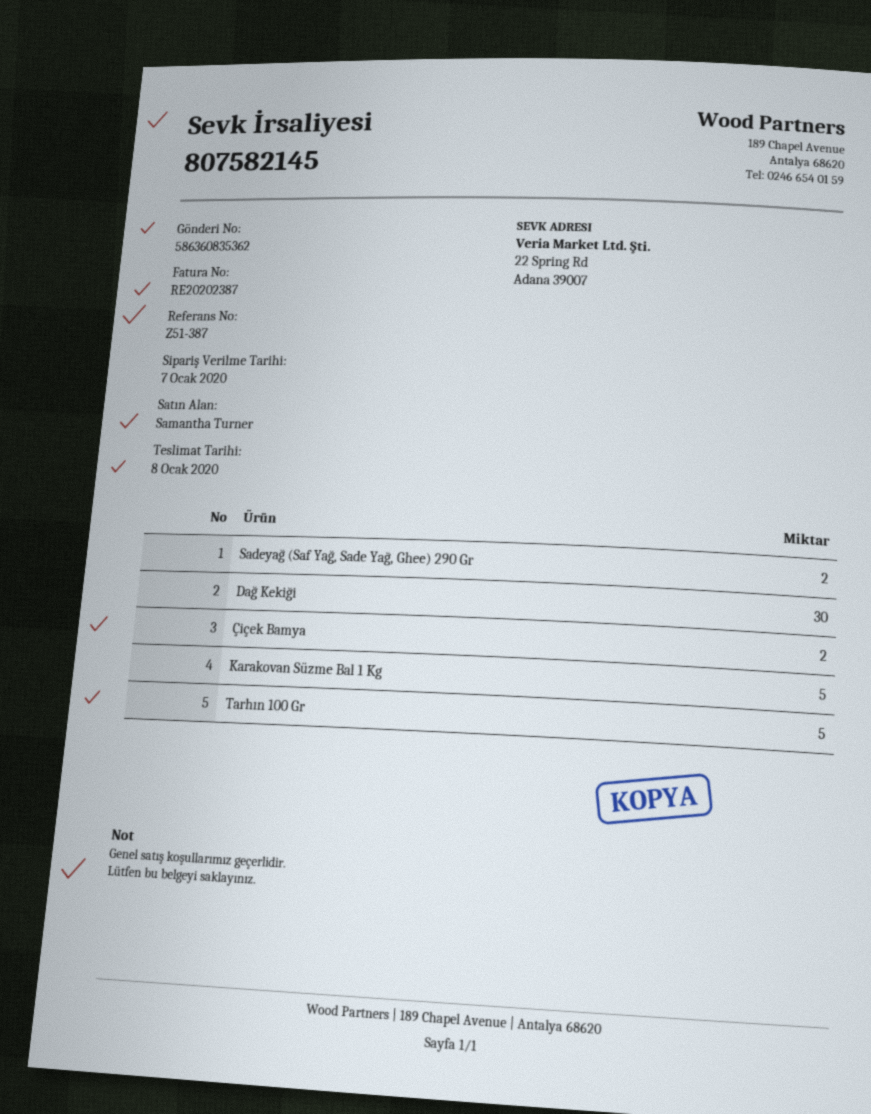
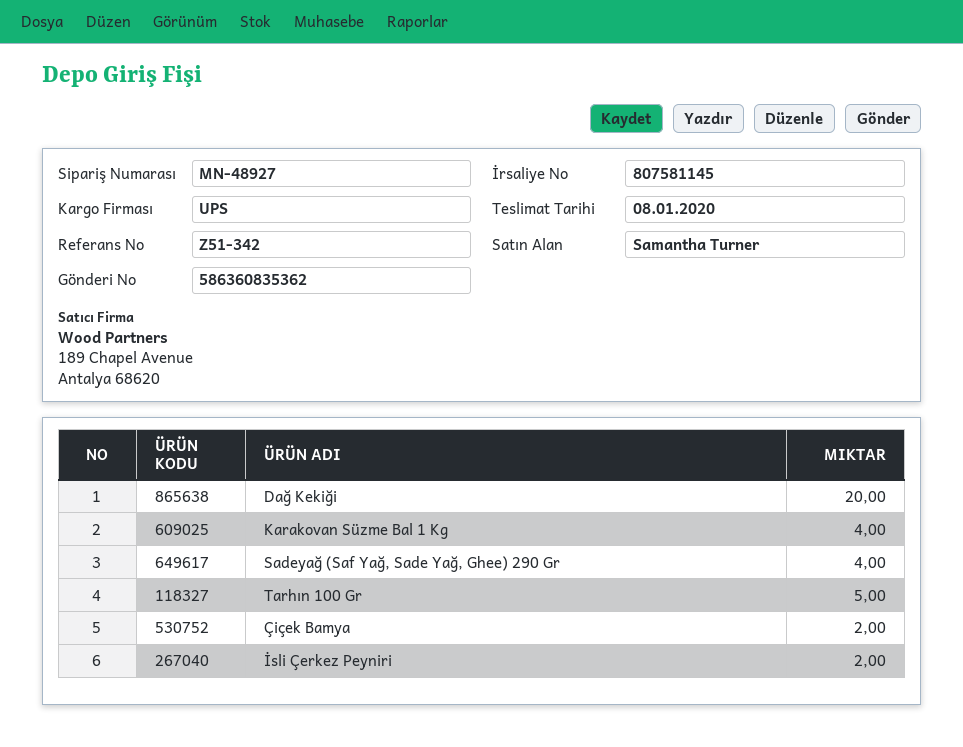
delivery note number: 807582145 -> 807581145
reference: Z51-387 -> Z51-342
Sadeyağ (Saf Yağ, Sade Yağ, Ghee) 290 Gr: 2 -> 4
Dağ Kekiği: 30 -> 20
Karakovan Süzme Bal 1 Kg: 5 -> 4
İsli Çerkez Peyniri: none -> 2

